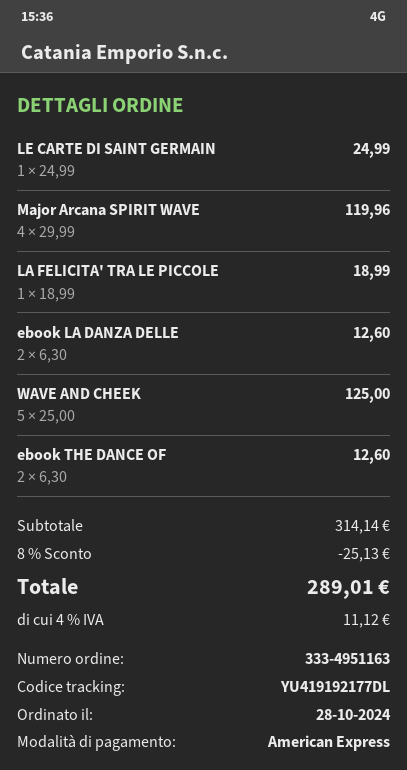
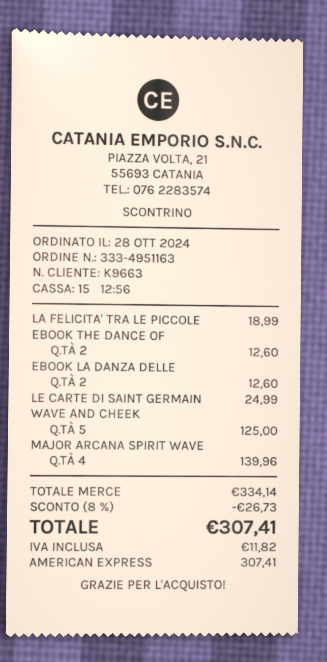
Major Arcana SPIRIT WAVE: 4 for 119.96 -> 4 for 139.96
subtotal: 314.14 -> 334.14
discount: 8% = 25.13 -> 8% = 26.73
tax: 11.12 -> 11.82
total: 289.01 -> 307.41

